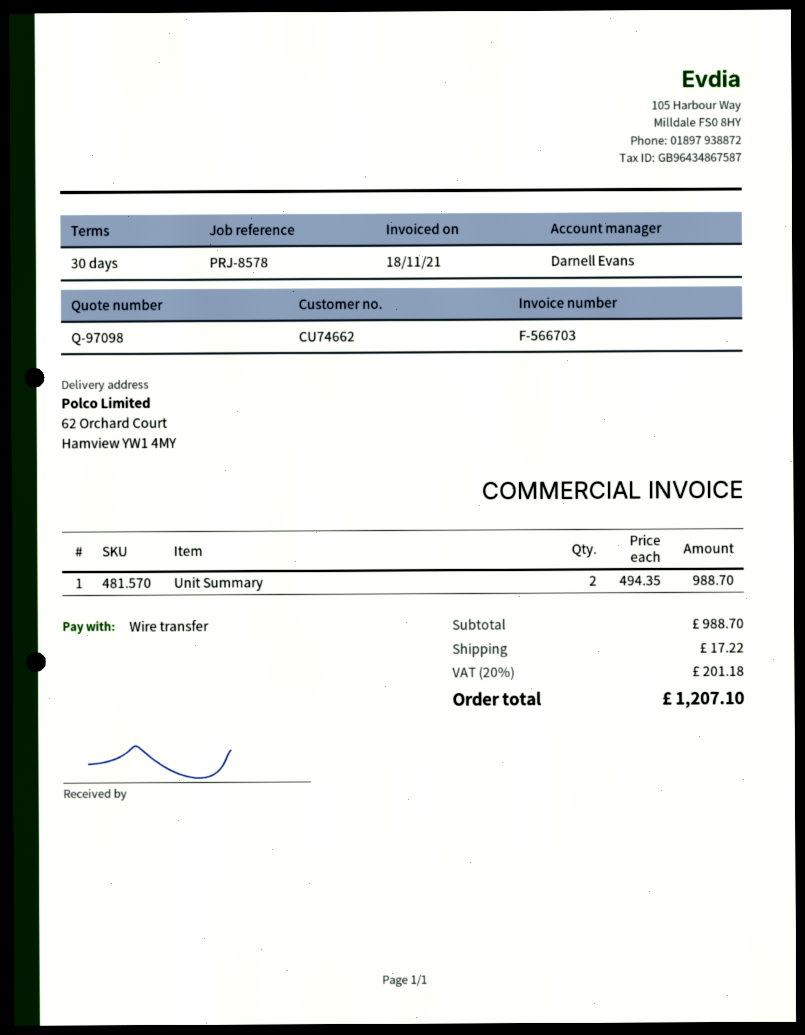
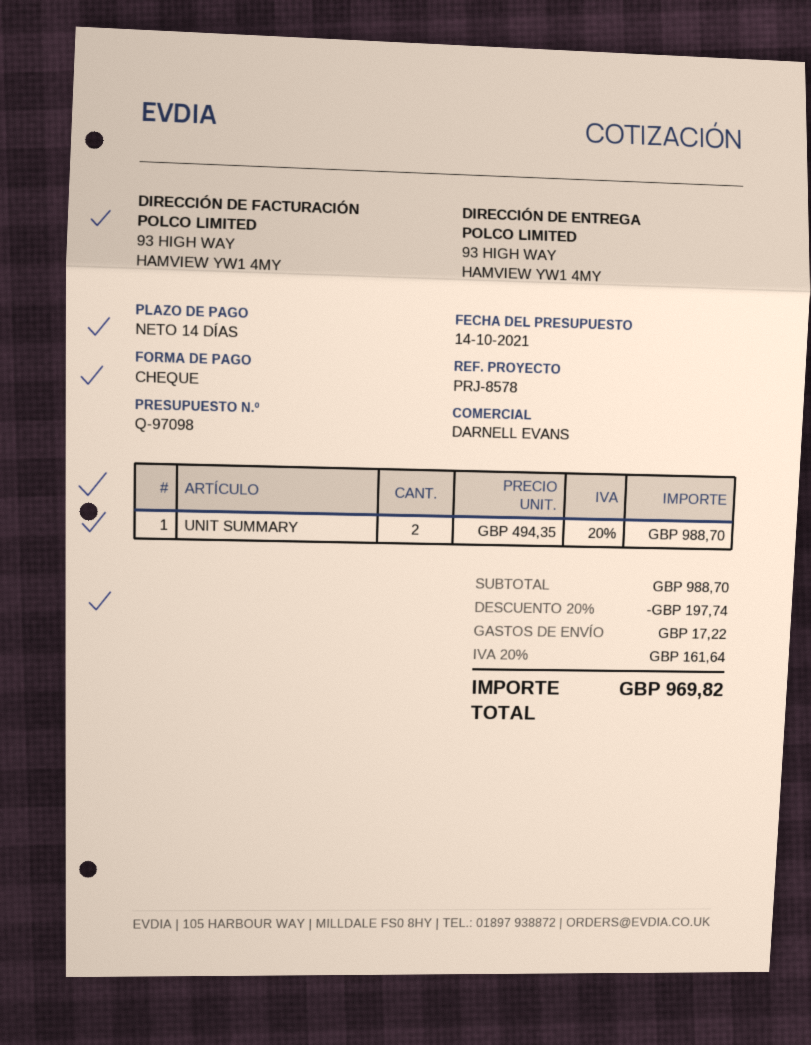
payment terms: 30 days -> 14 days
payment method: bank transfer -> cheque
ship to: 62 Orchard Court, Hamview YW1 4MY -> 93 HIGH WAY, HAMVIEW YW1 4MY
discount: none -> 20% = 197.74
tax: 20% = 201.18 -> 20% = 161.64
total: 1207.10 -> 969.82

